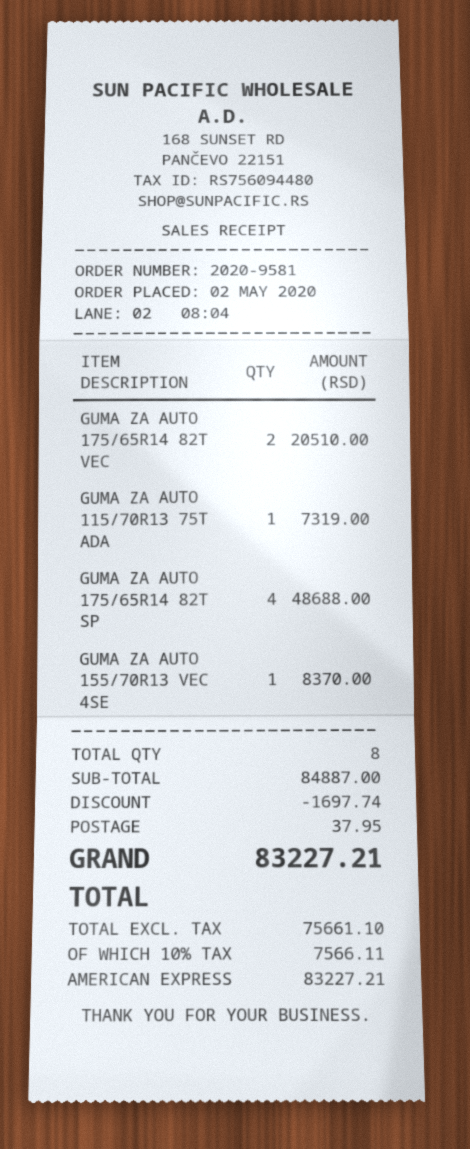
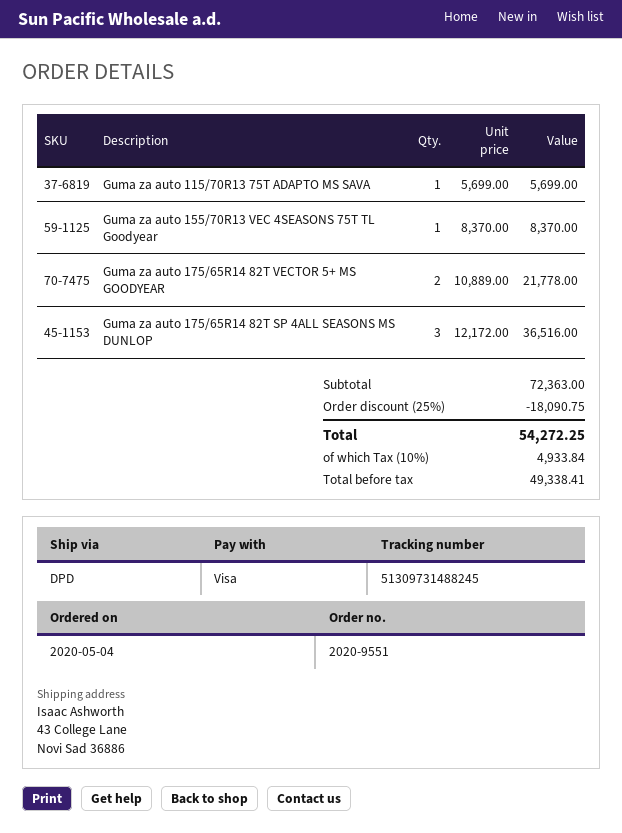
order number: 2020-9581 -> 2020-9551
order date: 2020-05-02 -> 2020-05-04
payment method: American Express -> Visa
GUMA ZA AUTO 175/65R14 82T VEC: 2 for 20510.00 -> 2 for 21778.00
GUMA ZA AUTO 115/70R13 75T ADA: 1 for 7319.00 -> 1 for 5699.00
GUMA ZA AUTO 175/65R14 82T SP: 4 for 48688.00 -> 3 for 36516.00
subtotal: 84887.00 -> 72363.00
discount: 1697.74 -> 18090.75
shipping: 37.95 -> none
net: 75661.10 -> 49338.41
tax: 10% = 7566.11 -> 10% = 4933.84
total: 83227.21 -> 54272.25

